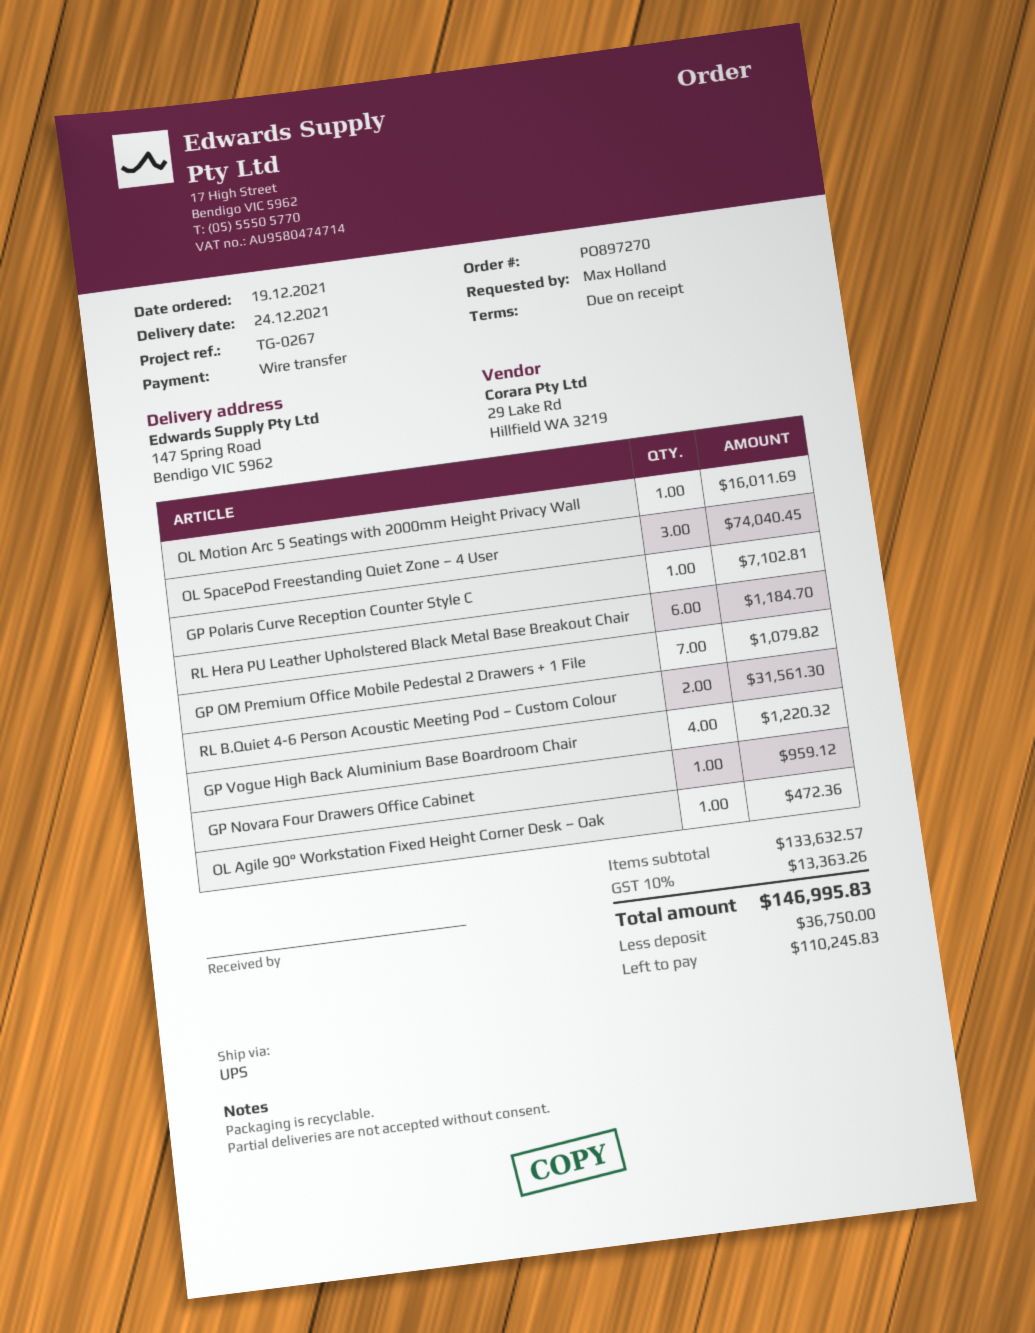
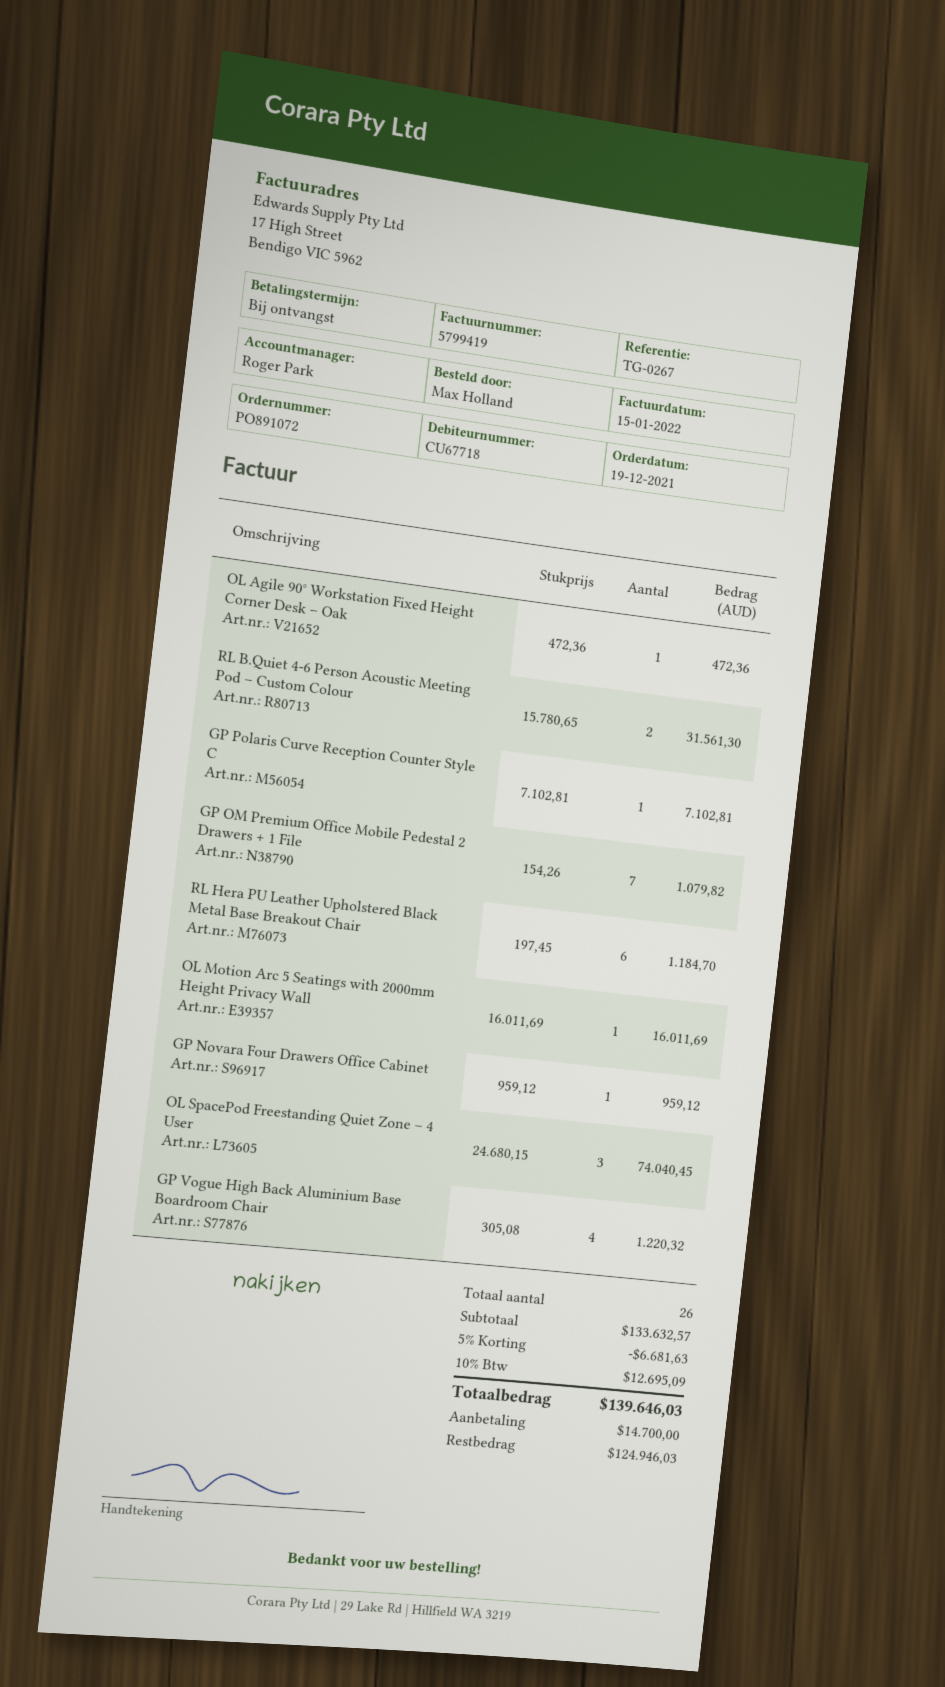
order number: PO897270 -> PO891072
discount: none -> 5% = 6681.63
tax: 10% = 13363.26 -> 10% = 12695.09
total: 146995.83 -> 139646.03
deposit: 36750.00 -> 14700.00
balance: 110245.83 -> 124946.03

